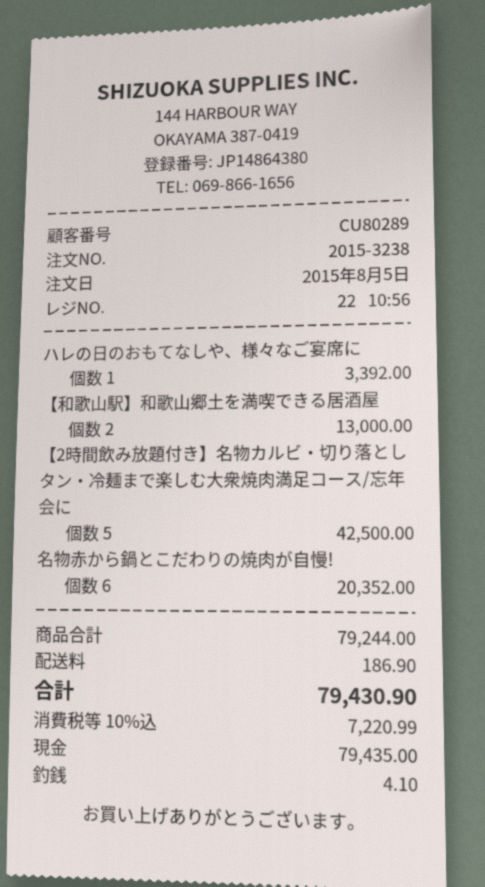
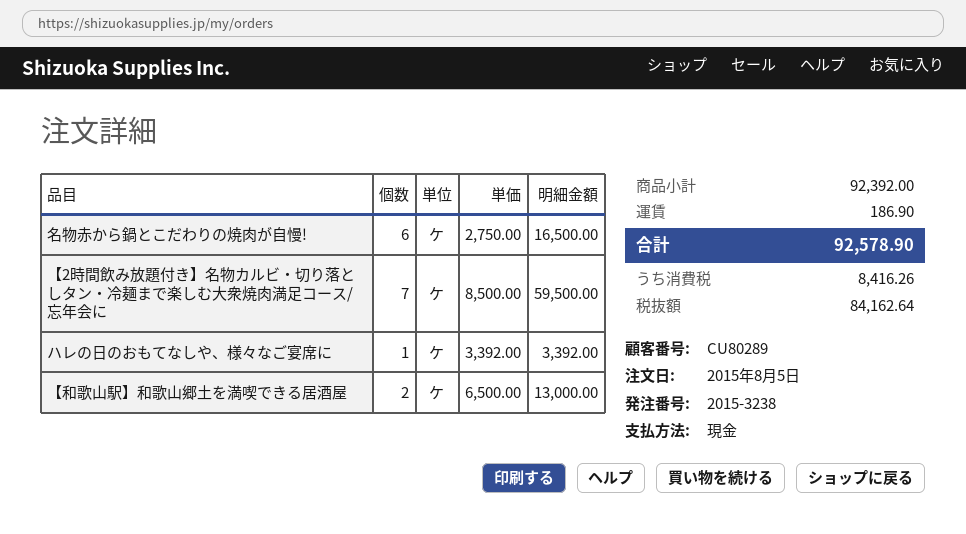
【2時間飲み放題付き】名物カルビ・切り落としタン・冷麺まで楽しむ大衆焼肉満足コース/忘年会に: 5 for 42500.00 -> 7 for 59500.00
名物赤から鍋とこだわりの焼肉が自慢!: 6 for 20352.00 -> 6 for 16500.00
subtotal: 79244.00 -> 92392.00
tax: 7220.99 -> 8416.26
total: 79430.90 -> 92578.90

